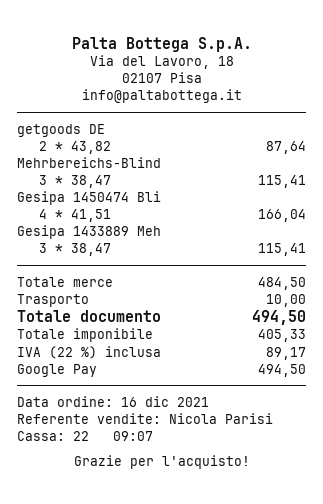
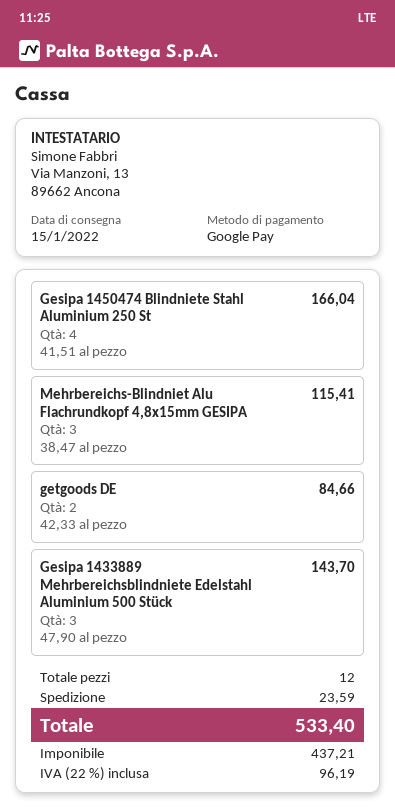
getgoods DE: 2 x 43.82 = 87.64 -> 2 x 42.33 = 84.66
Gesipa 1433889 Meh: 3 x 38.47 = 115.41 -> 3 x 47.90 = 143.70
shipping: 10.00 -> 23.59
net: 405.33 -> 437.21
tax: 22% = 89.17 -> 22% = 96.19
total: 494.50 -> 533.40

